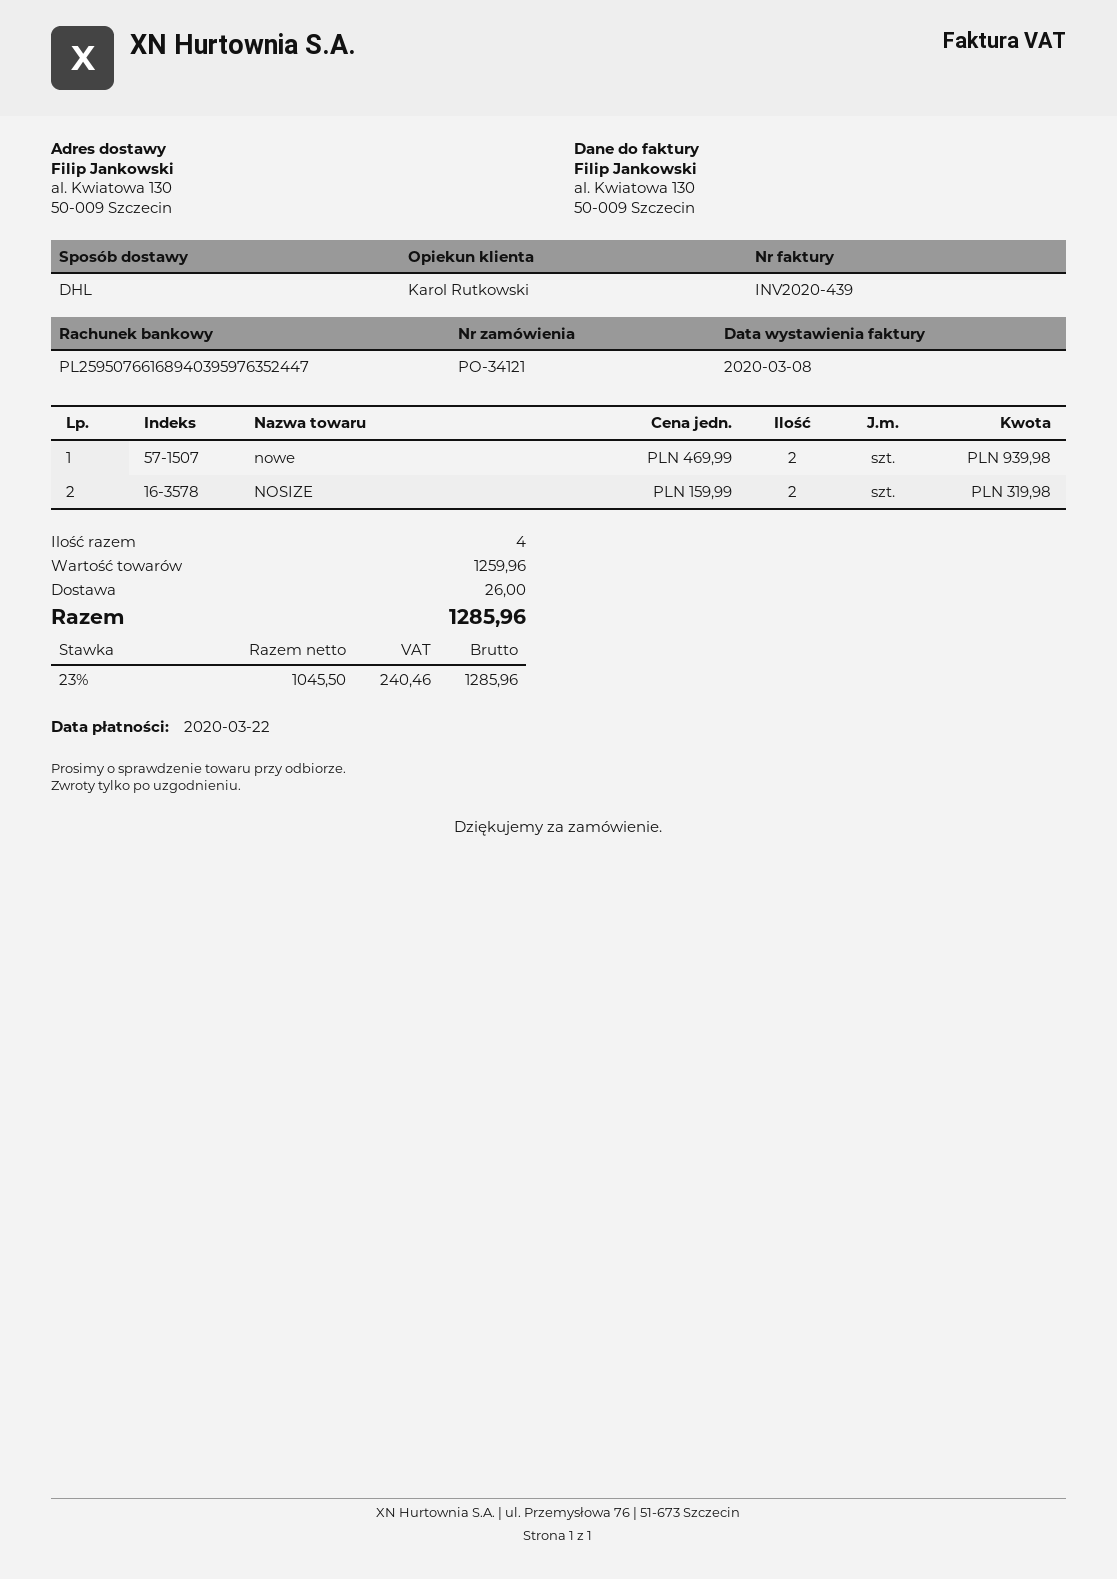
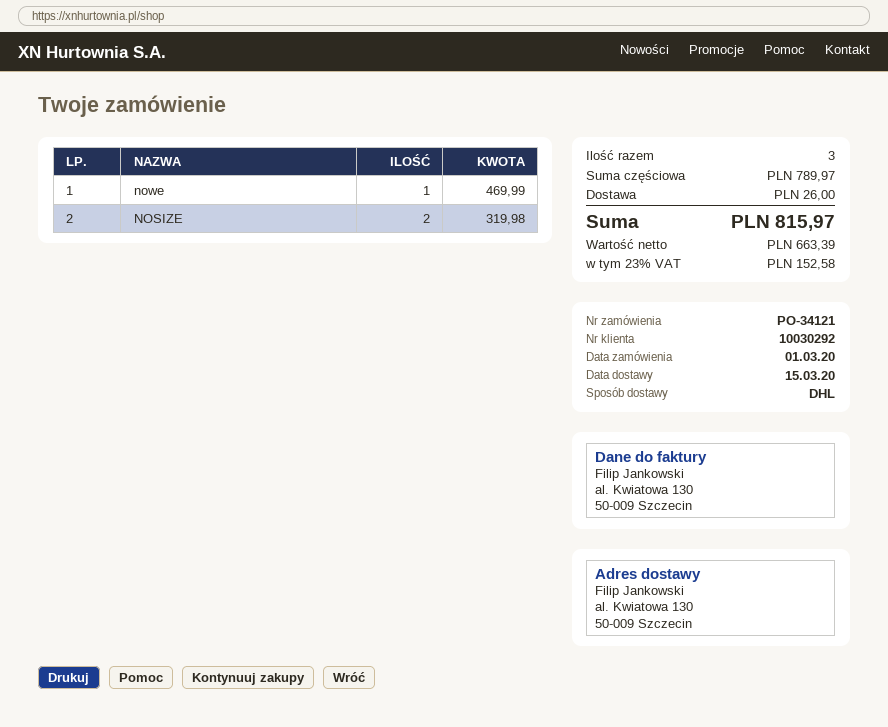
nowe: 2 for 939.98 -> 1 for 469.99
total quantity: 4 -> 3
subtotal: 1259.96 -> 789.97
net: 1045.50 -> 663.39
tax: 23% = 240.46 -> 23% = 152.58
total: 1285.96 -> 815.97

